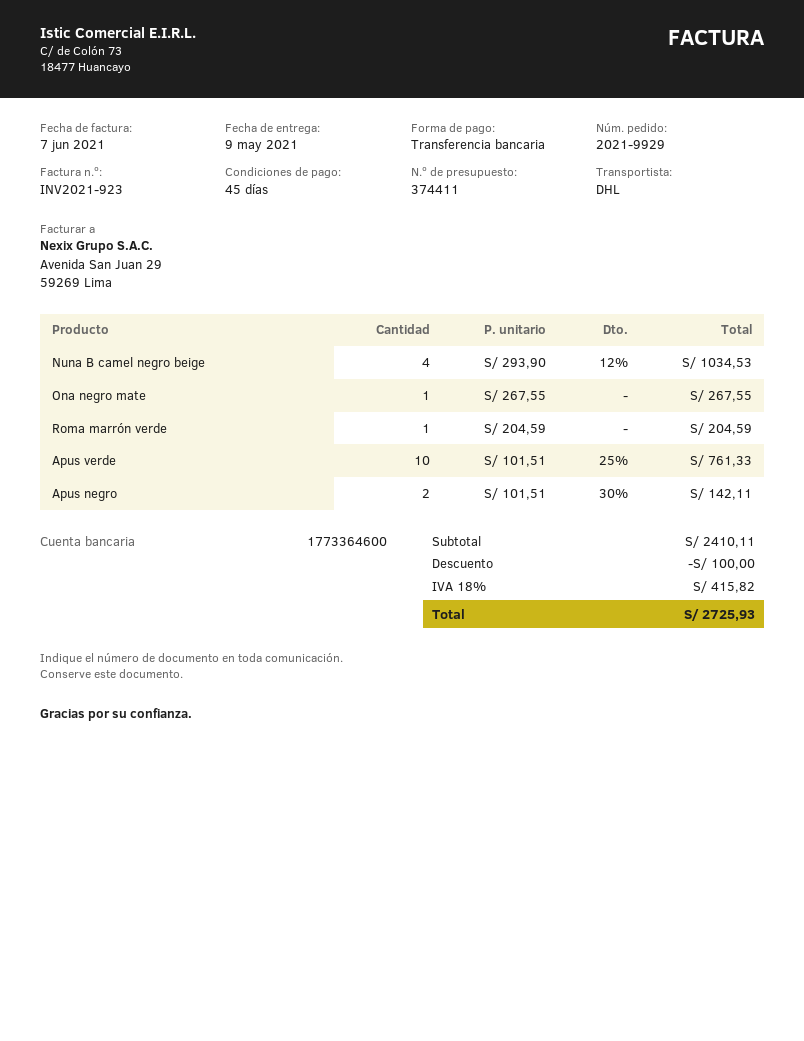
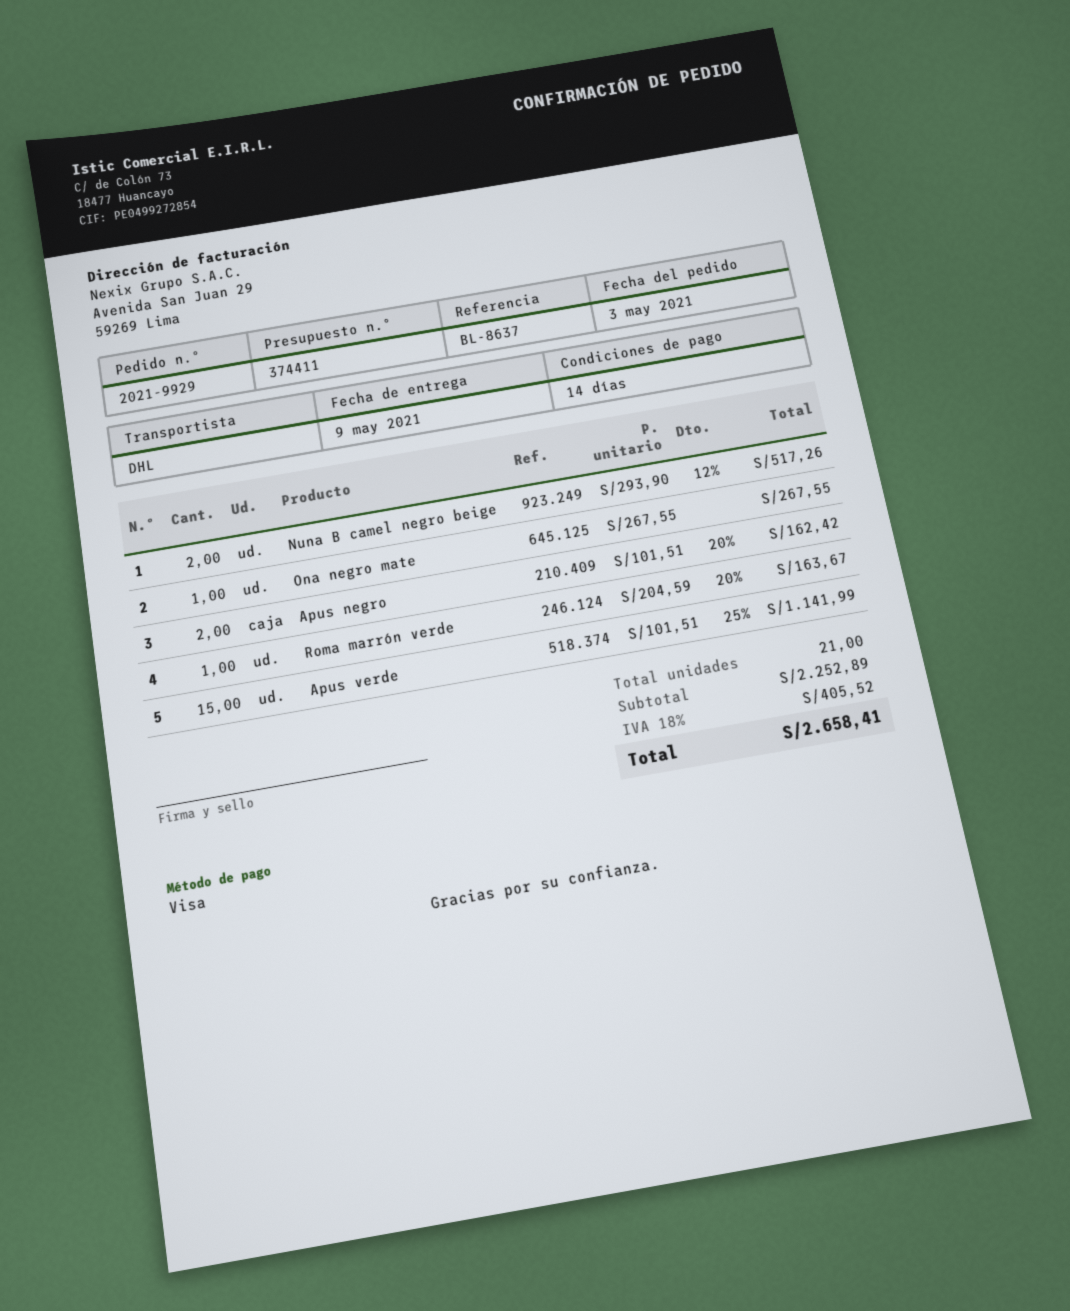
payment terms: 45 days -> 14 days
payment method: bank transfer -> Visa
Nuna B camel negro beige: 4 x 293.90 - 12% = 1034.53 -> 2 x 293.90 - 12% = 517.26
Roma marrón verde: 1 x 204.59 = 204.59 -> 1 x 204.59 - 20% = 163.67
Apus verde: 10 x 101.51 - 25% = 761.33 -> 15 x 101.51 - 25% = 1141.99
Apus negro: 2 x 101.51 - 30% = 142.11 -> 2 x 101.51 - 20% = 162.42
subtotal: 2410.11 -> 2252.89
discount: 100.00 -> none
tax: 18% = 415.82 -> 18% = 405.52
total: 2725.93 -> 2658.41

